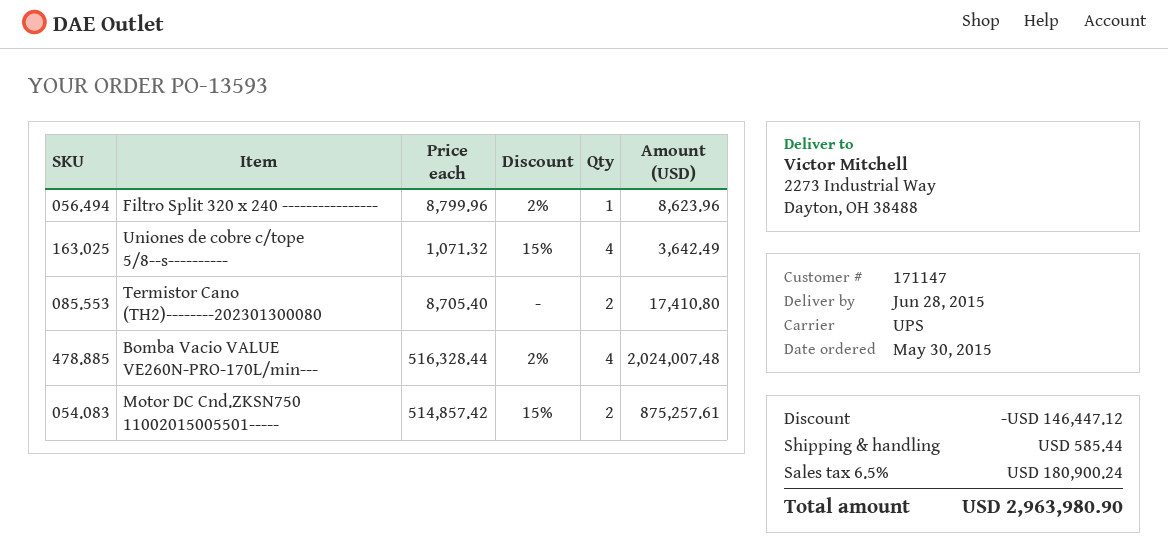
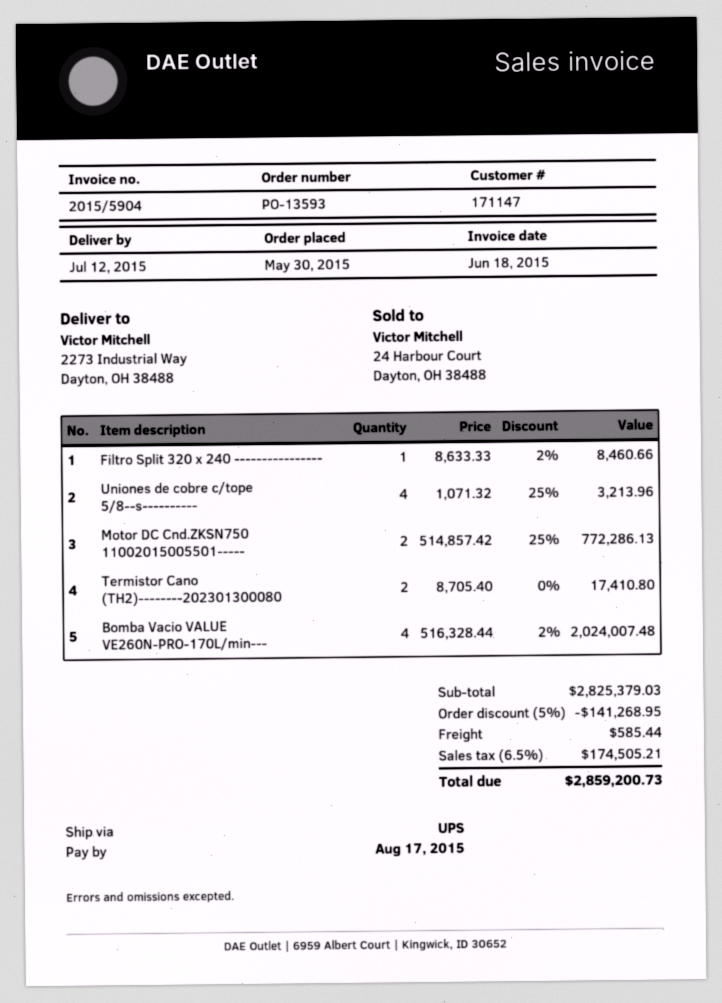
delivery date: 2015-06-28 -> 2015-07-12
Filtro Split 320 x 240 ----------------: 1 x 8799.96 - 2% = 8623.96 -> 1 x 8633.33 - 2% = 8460.66
Uniones de cobre c/tope 5/8--s----------: 4 x 1071.32 - 15% = 3642.49 -> 4 x 1071.32 - 25% = 3213.96
Motor DC Cnd.ZKSN750 11002015005501-----: 2 x 514857.42 - 15% = 875257.61 -> 2 x 514857.42 - 25% = 772286.13
discount: 146447.12 -> 141268.95
tax: 6.5% = 180900.24 -> 6.5% = 174505.21
total: 2963980.90 -> 2859200.73

